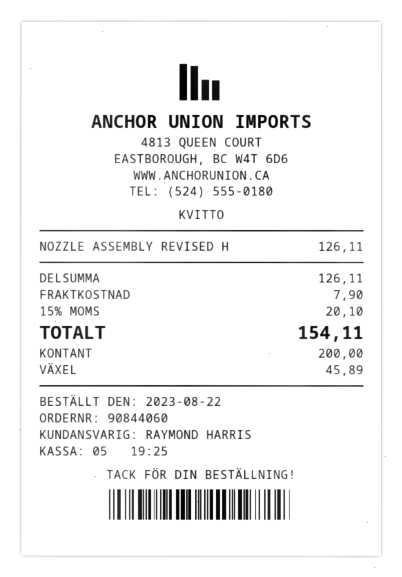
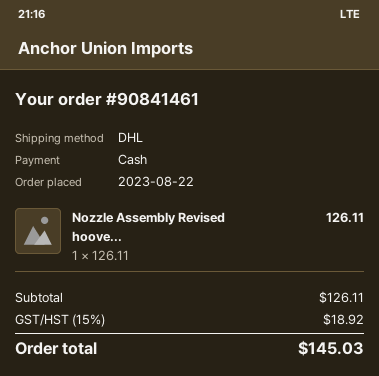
order number: 90844060 -> 90841461
shipping: 7.90 -> none
tax: 15% = 20.10 -> 15% = 18.92
total: 154.11 -> 145.03

